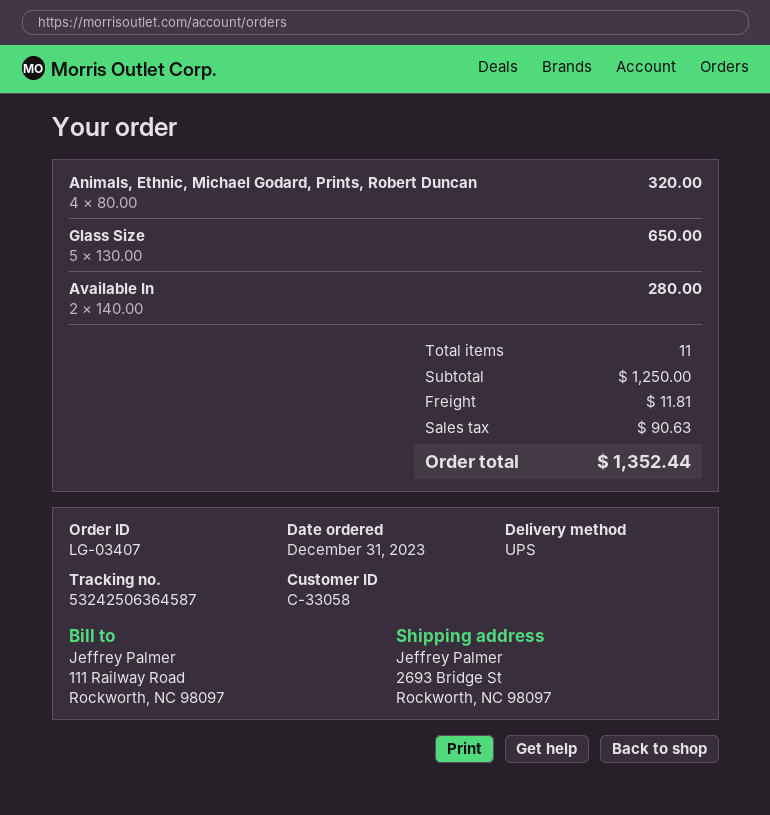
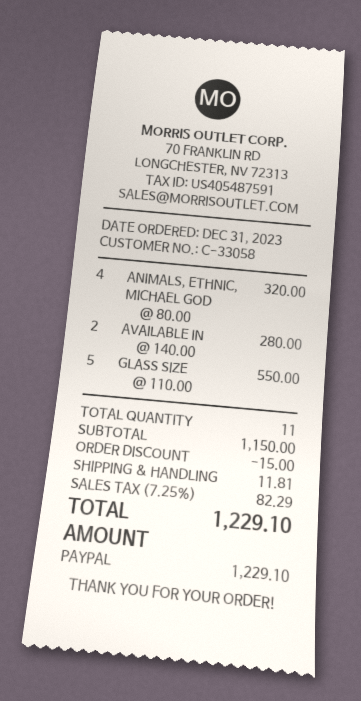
Glass Size: 5 x 130.00 = 650.00 -> 5 x 110.00 = 550.00
subtotal: 1250.00 -> 1150.00
discount: none -> 15.00
tax: 90.63 -> 82.29
total: 1352.44 -> 1229.10

